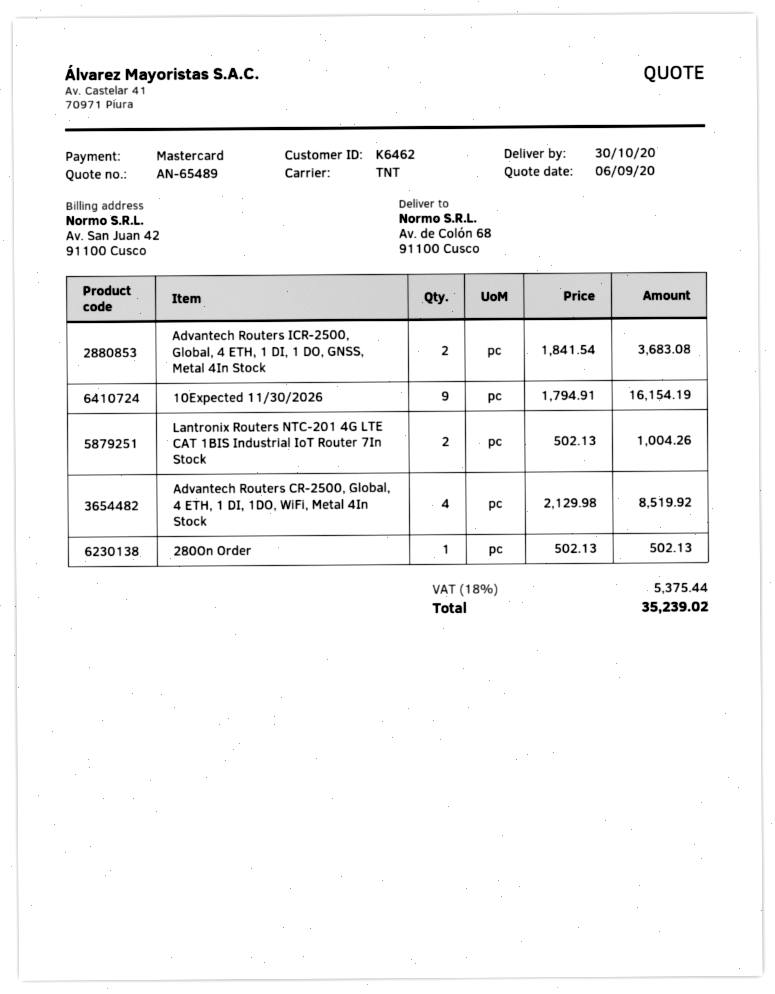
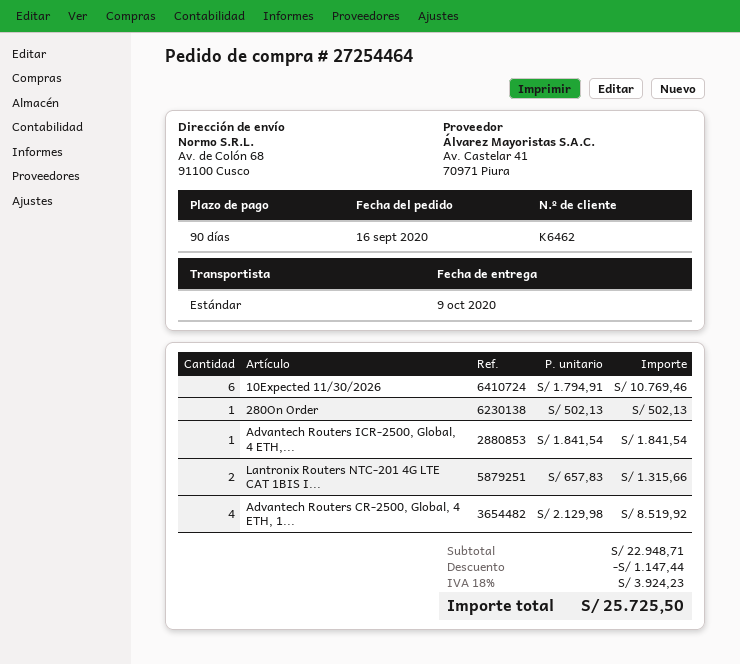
delivery date: 2020-10-30 -> 2020-10-09
shipping method: TNT -> standard
Advantech Routers ICR-2500, Global, 4 ETH, 1 DI, 1 DO, GNSS, Metal 4In Stock: 2 x 1841.54 = 3683.08 -> 1 x 1841.54 = 1841.54
10Expected 11/30/2026: 9 x 1794.91 = 16154.19 -> 6 x 1794.91 = 10769.46
Lantronix Routers NTC-201 4G LTE CAT 1BIS Industrial IoT Router 7In Stock: 2 x 502.13 = 1004.26 -> 2 x 657.83 = 1315.66
discount: none -> 1147.44
tax: 18% = 5375.44 -> 18% = 3924.23
total: 35239.02 -> 25725.50

